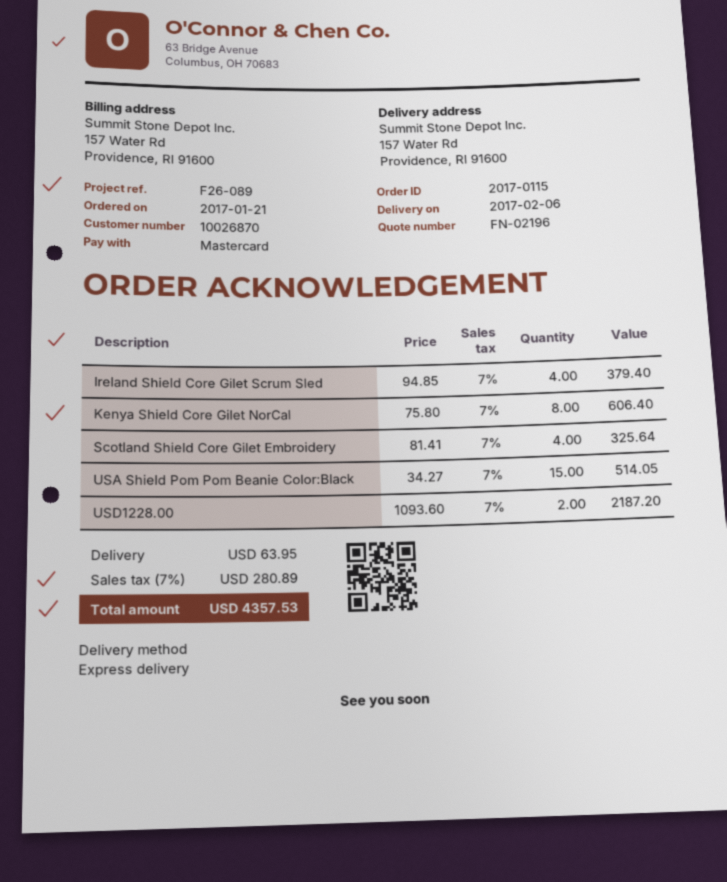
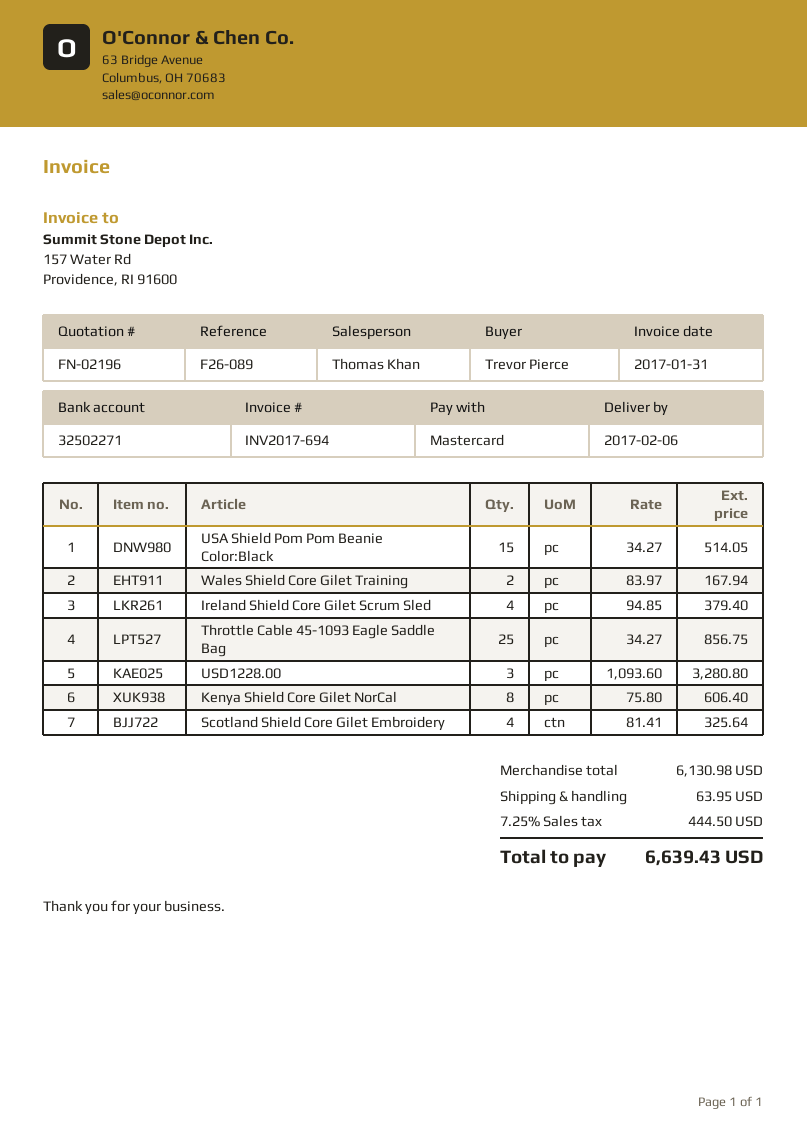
USD1228.00: 2 x 1093.60 = 2187.20 -> 3 x 1093.60 = 3280.80
Wales Shield Core Gilet Training: none -> 2 x 83.97 = 167.94
Throttle Cable 45-1093 Eagle Saddle Bag: none -> 25 x 34.27 = 856.75
tax: 7% = 280.89 -> 7.25% = 444.50
total: 4357.53 -> 6639.43

